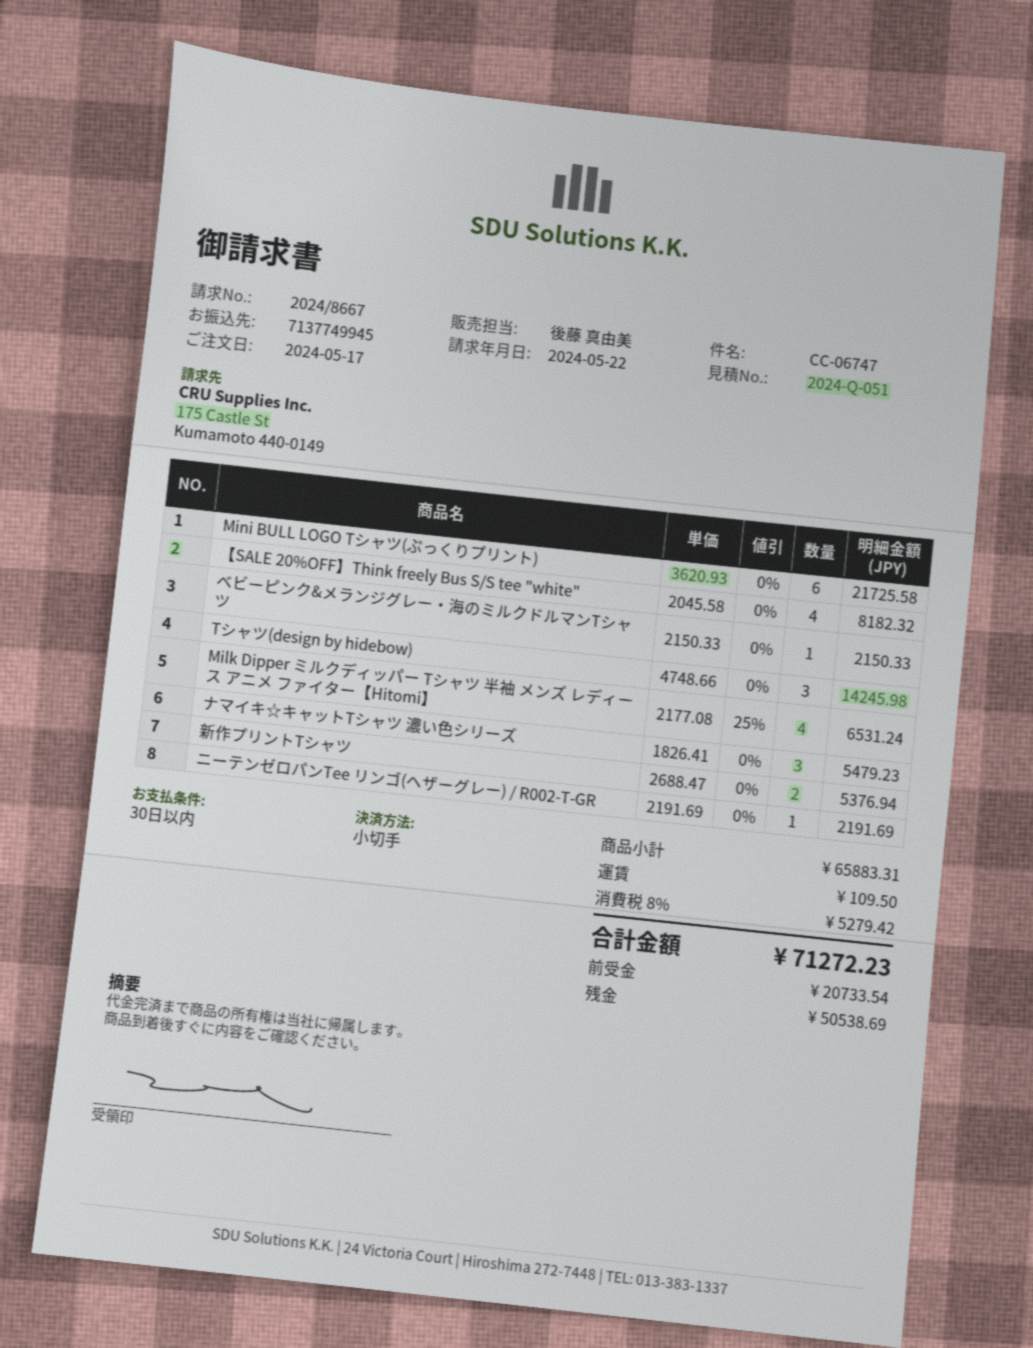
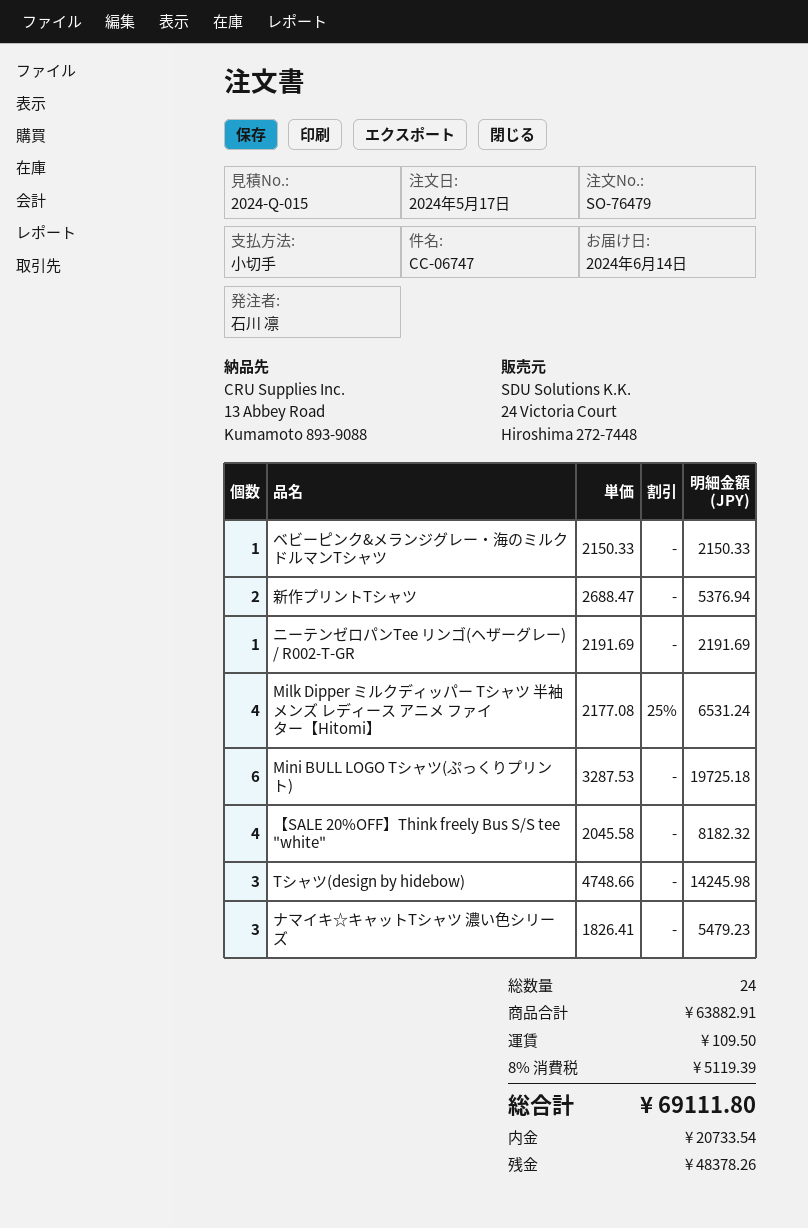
quote number: 2024-Q-051 -> 2024-Q-015
Mini BULL LOGO Tシャツ(ぷっくりプリント): 6 x 3620.93 = 21725.58 -> 6 x 3287.53 = 19725.18
subtotal: 65883.31 -> 63882.91
tax: 8% = 5279.42 -> 8% = 5119.39
total: 71272.23 -> 69111.80
balance: 50538.69 -> 48378.26

